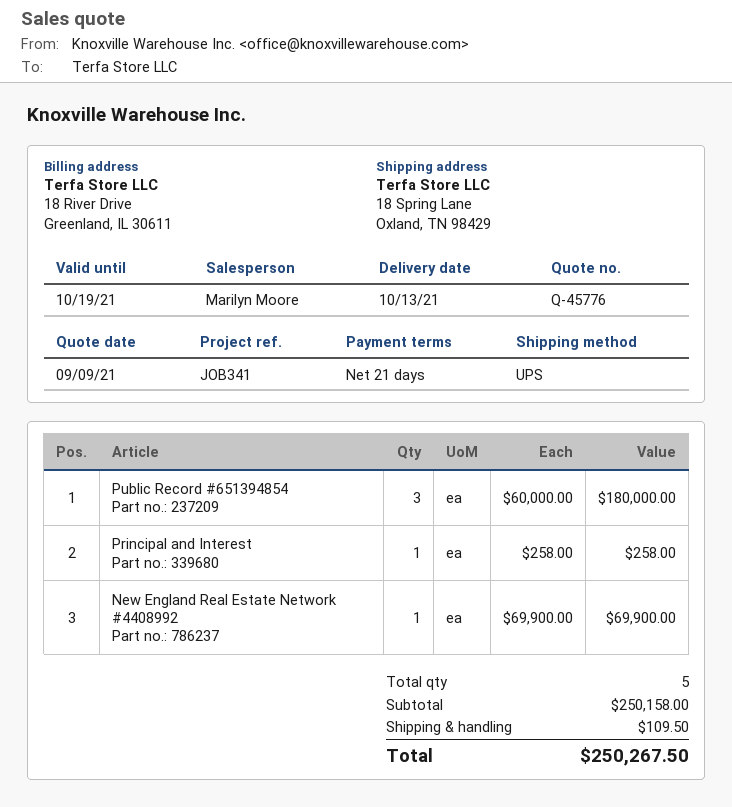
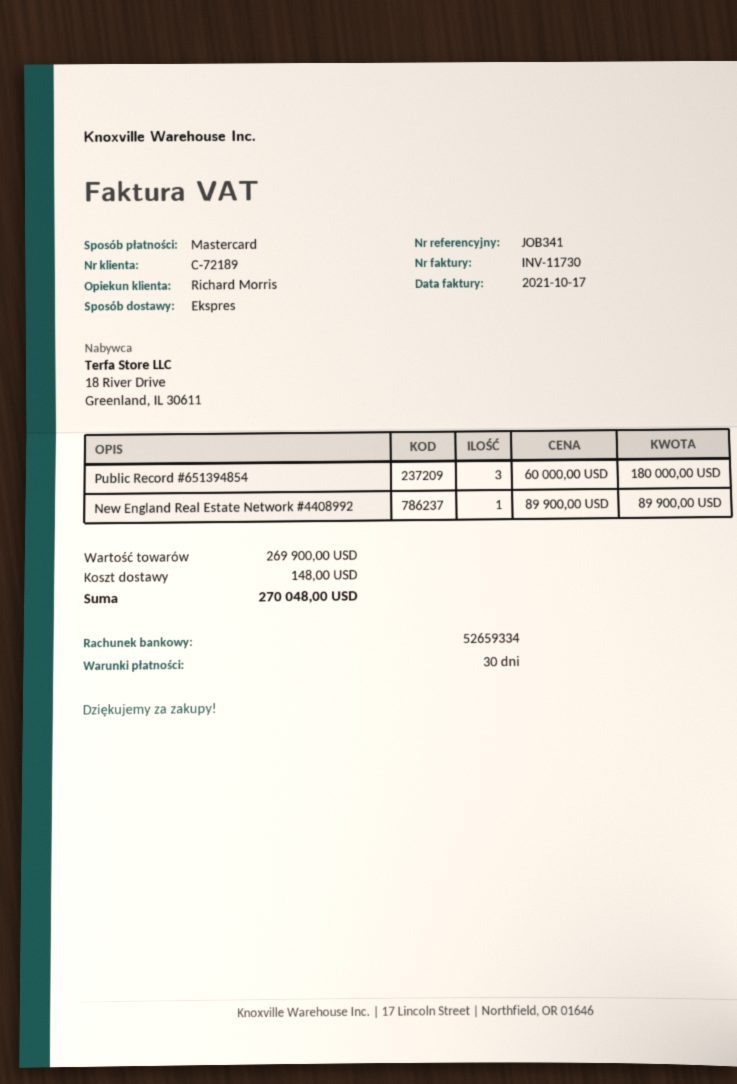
payment terms: 21 days -> 30 days
sales rep: Marilyn Moore -> Richard Morris
shipping method: UPS -> express
Principal and Interest: 1 x 258.00 = 258.00 -> none
New England Real Estate Network #4408992: 1 x 69900.00 = 69900.00 -> 1 x 89900.00 = 89900.00
subtotal: 250158.00 -> 269900.00
shipping: 109.50 -> 148.00
total: 250267.50 -> 270048.00

